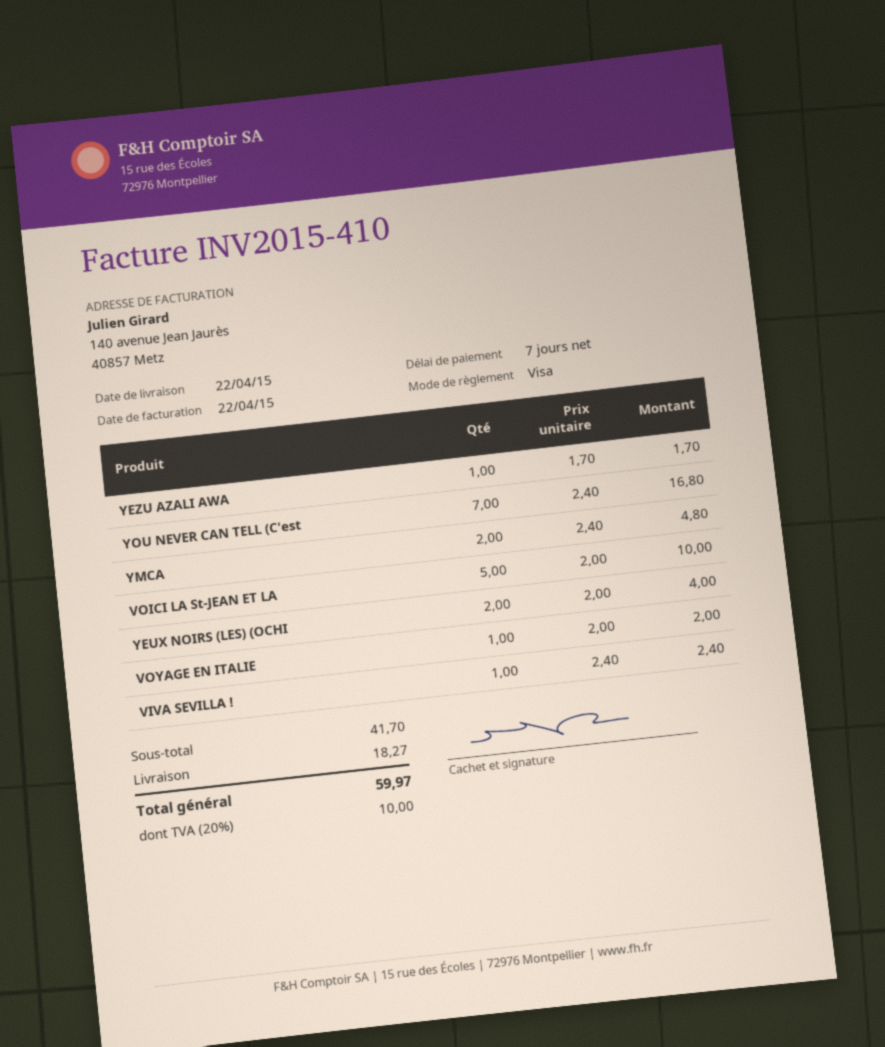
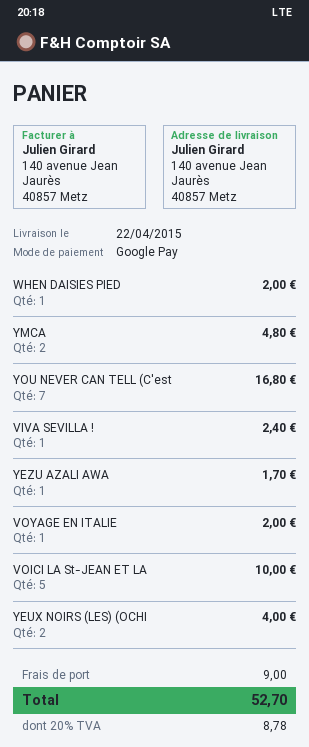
payment method: Visa -> Google Pay
WHEN DAISIES PIED: none -> 1 for 2.00
shipping: 18.27 -> 9.00
tax: 20% = 10.00 -> 20% = 8.78
total: 59.97 -> 52.70

